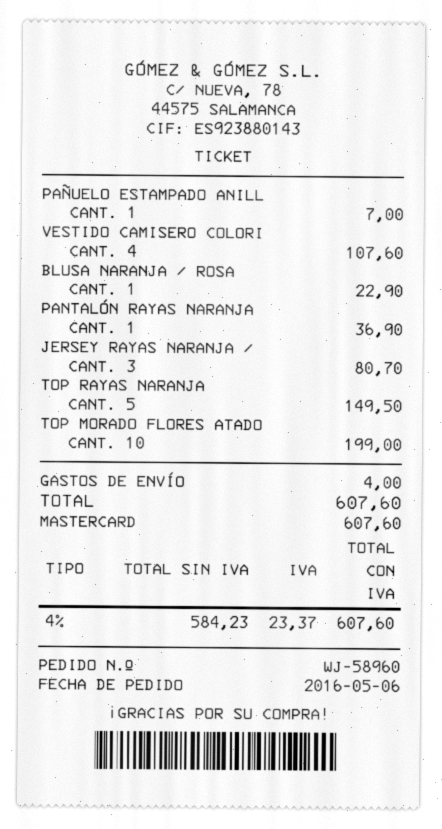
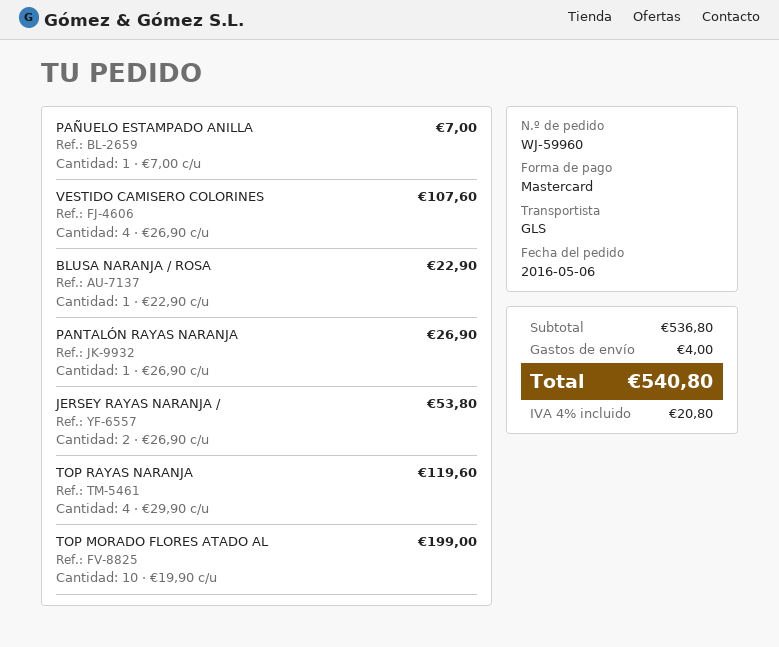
order number: WJ-58960 -> WJ-59960
PANTALÓN RAYAS NARANJA: 1 for 36.90 -> 1 for 26.90
JERSEY RAYAS NARANJA /: 3 for 80.70 -> 2 for 53.80
TOP RAYAS NARANJA: 5 for 149.50 -> 4 for 119.60
tax: 4% = 23.37 -> 4% = 20.80
total: 607.60 -> 540.80

